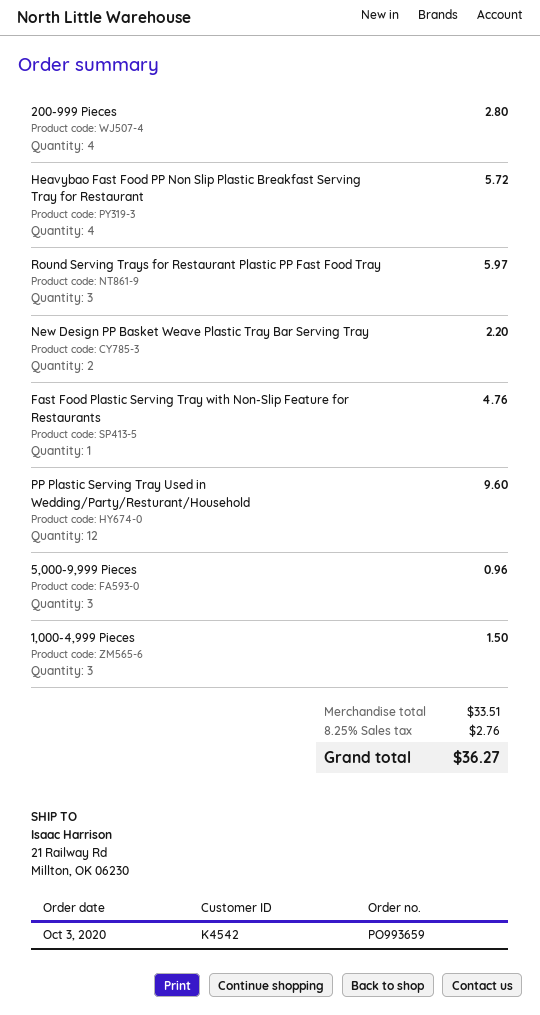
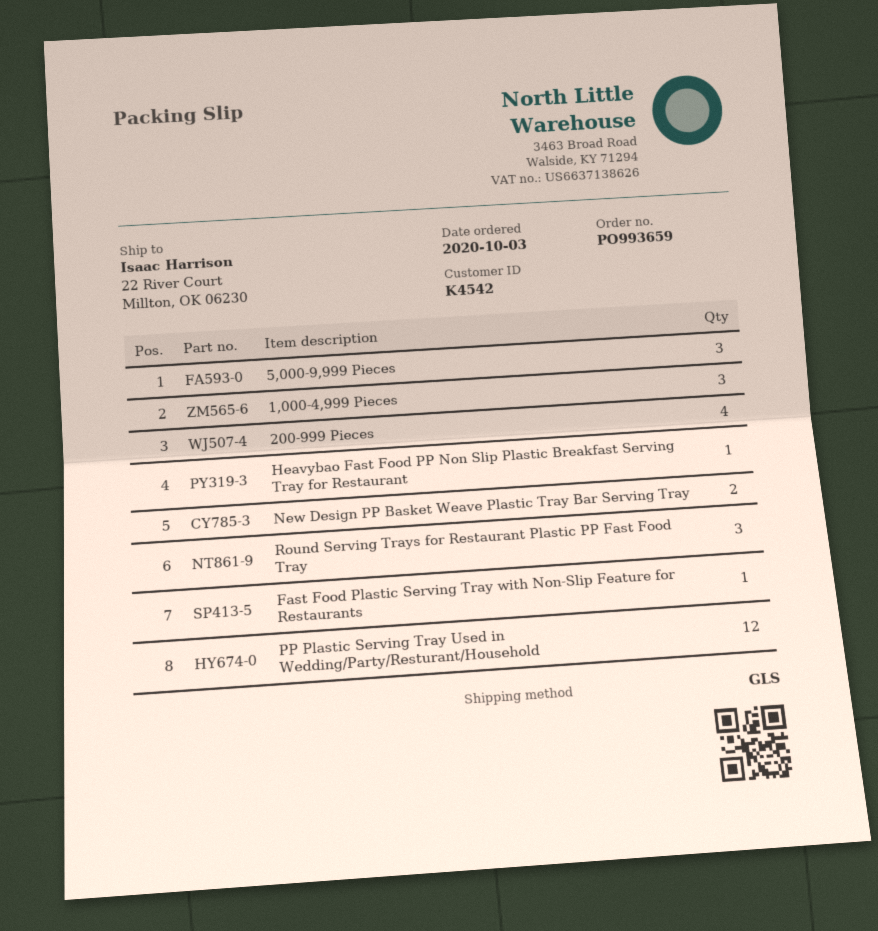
ship to: 21 Railway Rd, Millton, OK 06230 -> 22 River Court, Millton, OK 06230
Heavybao Fast Food PP Non Slip Plastic Breakfast Serving Tray for Restaurant: 4 -> 1

